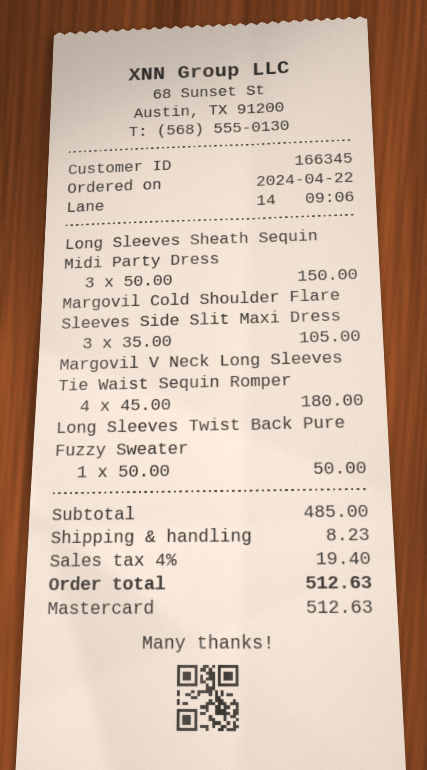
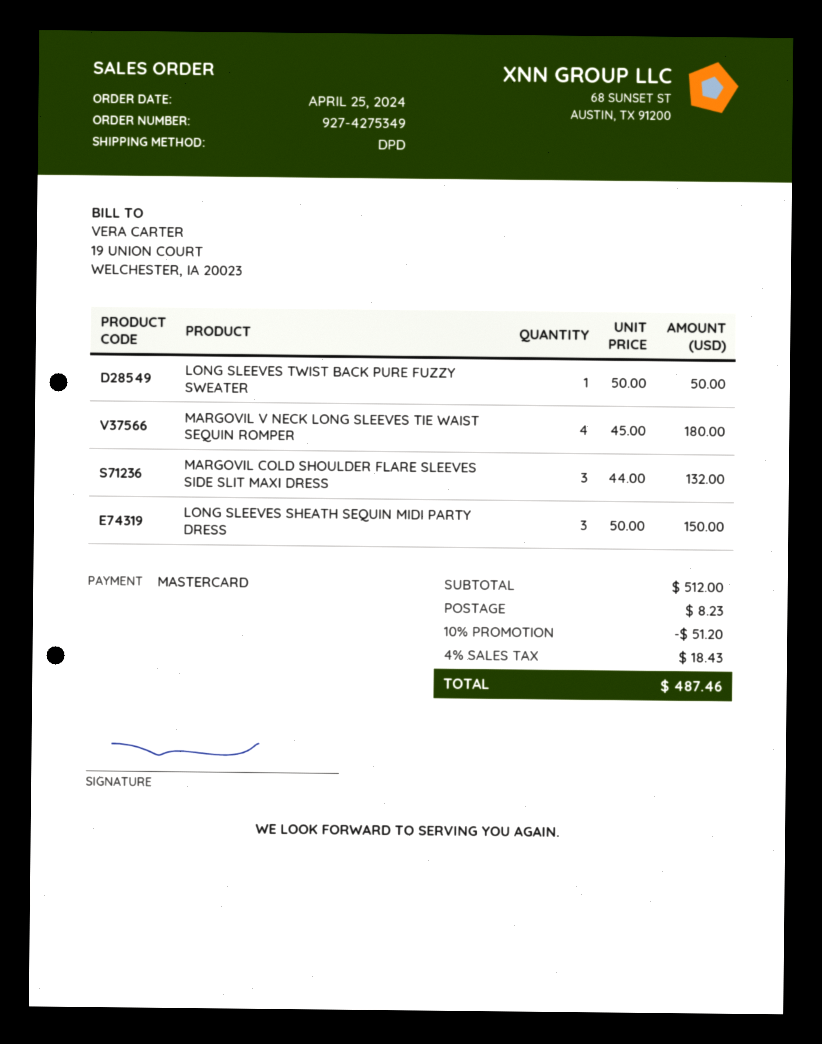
order date: 2024-04-22 -> 2024-04-25
Margovil Cold Shoulder Flare Sleeves Side Slit Maxi Dress: 3 x 35.00 = 105.00 -> 3 x 44.00 = 132.00
subtotal: 485.00 -> 512.00
discount: none -> 10% = 51.20
tax: 4% = 19.40 -> 4% = 18.43
total: 512.63 -> 487.46

